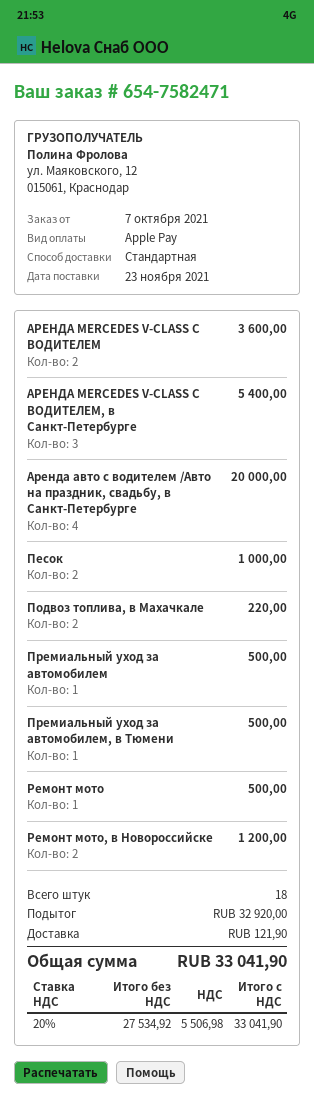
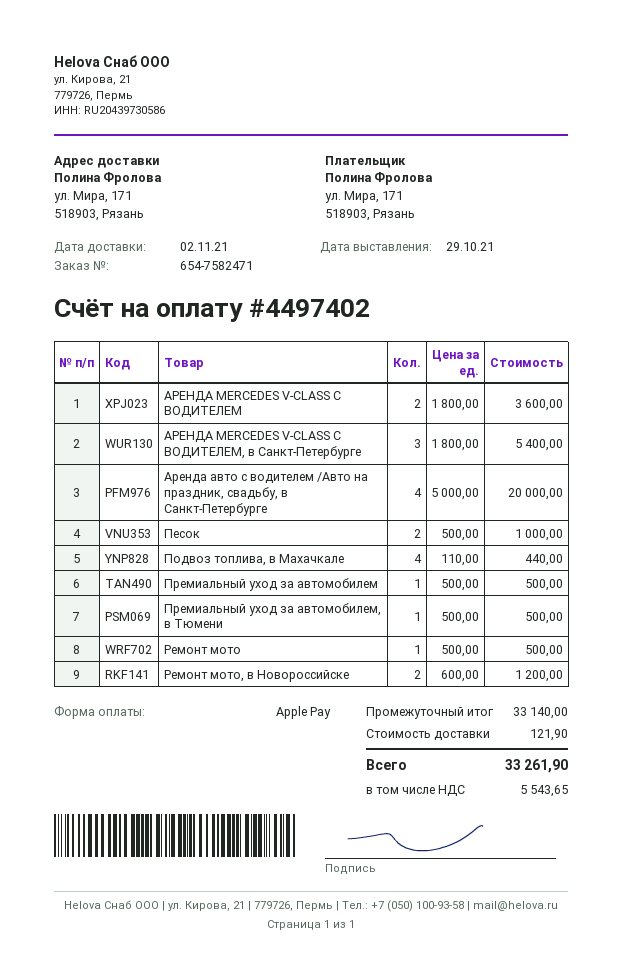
delivery date: 2021-11-23 -> 2021-11-02
ship to: ул. Маяковского, 12, 015061, Краснодар -> ул. Мира, 171, 518903, Рязань
Подвоз топлива, в Махачкале: 2 for 220.00 -> 4 for 440.00
subtotal: 32920.00 -> 33140.00
tax: 5506.98 -> 5543.65
total: 33041.90 -> 33261.90

